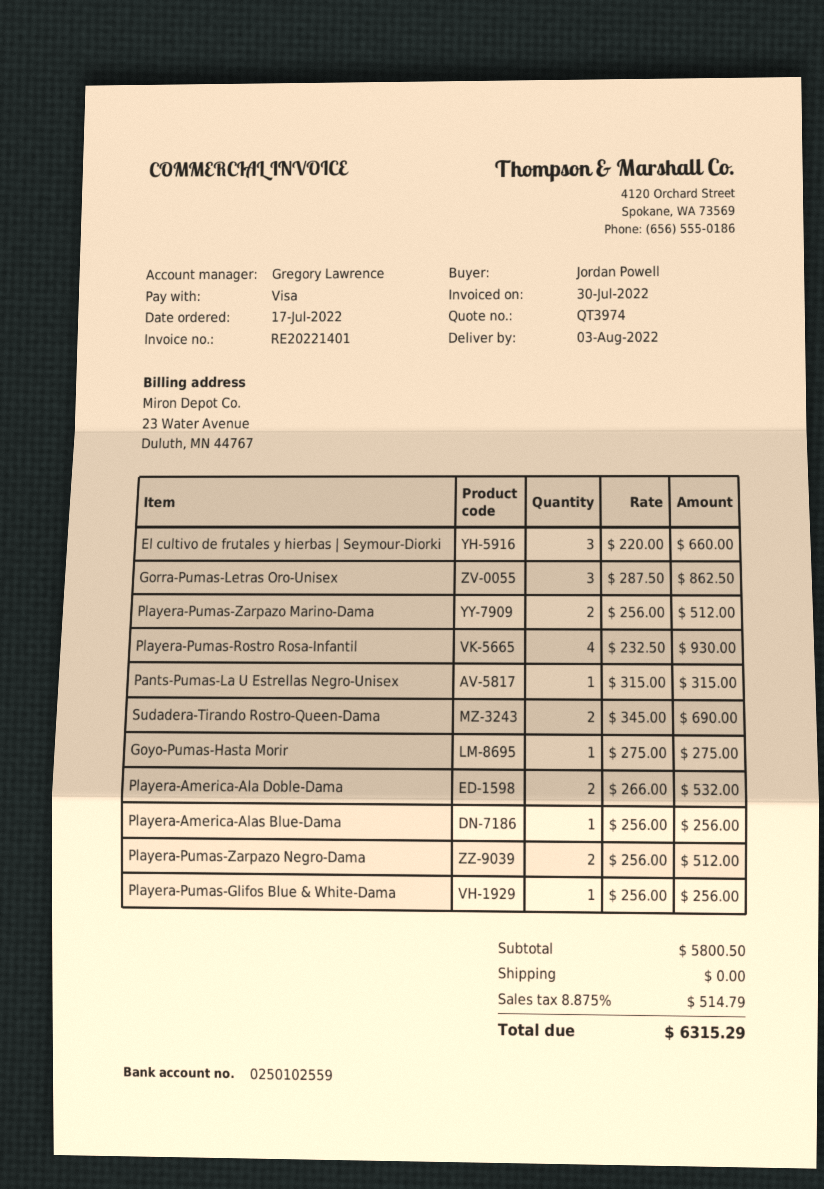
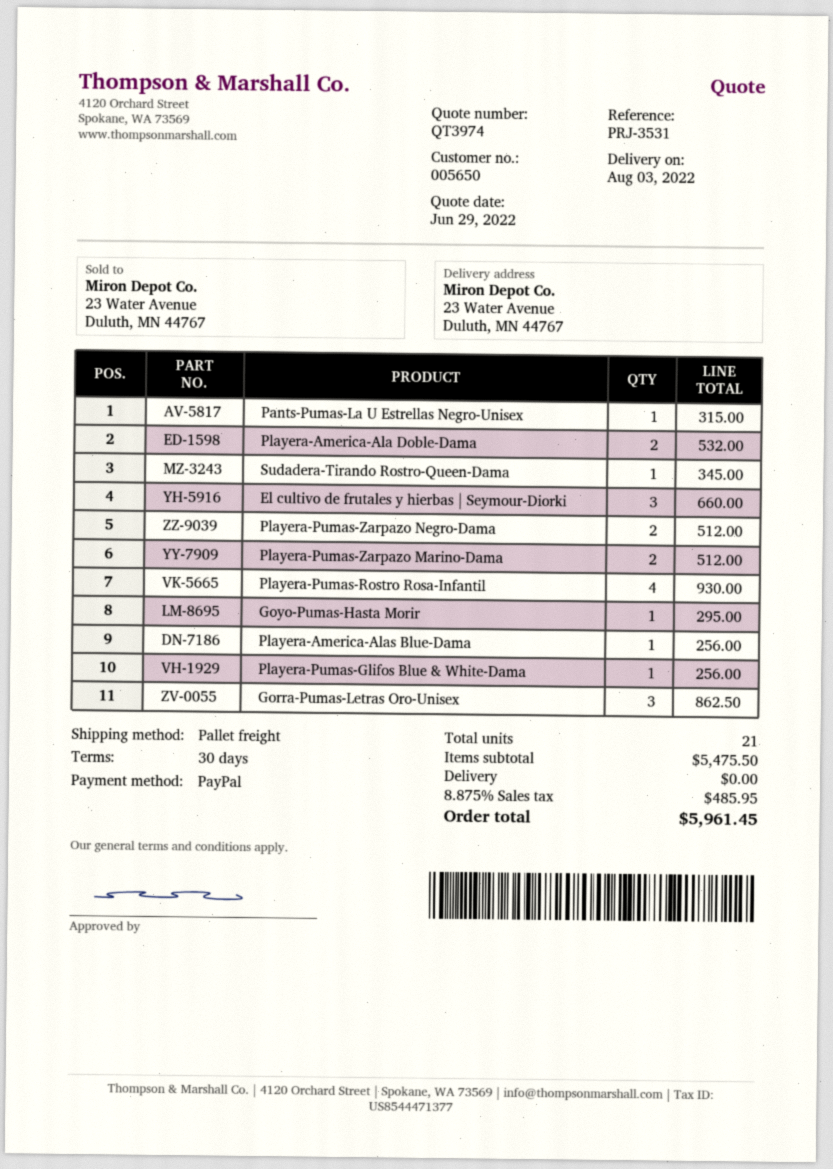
payment method: Visa -> PayPal
Sudadera-Tirando Rostro-Queen-Dama: 2 for 690.00 -> 1 for 345.00
Goyo-Pumas-Hasta Morir: 1 for 275.00 -> 1 for 295.00
subtotal: 5800.50 -> 5475.50
tax: 8.875% = 514.79 -> 8.875% = 485.95
total: 6315.29 -> 5961.45

